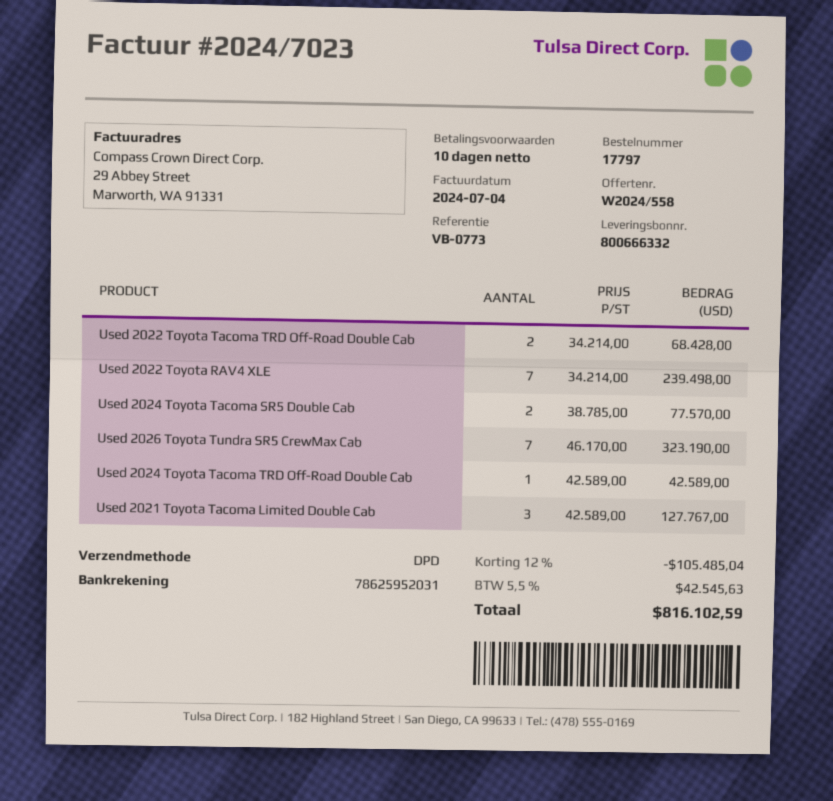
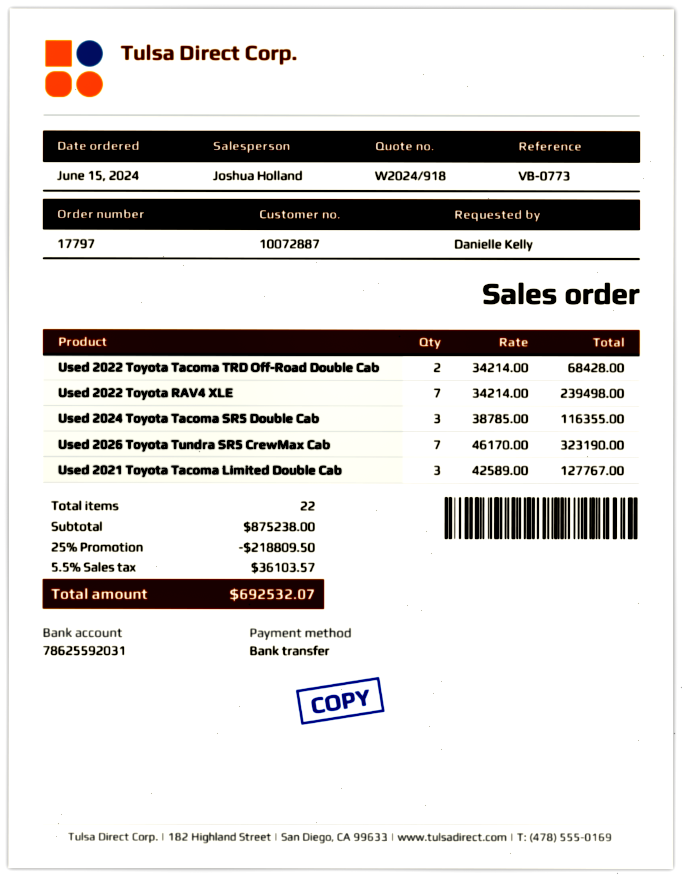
quote number: W2024/558 -> W2024/918
bank account: 78625952031 -> 78625592031
Used 2024 Toyota Tacoma SR5 Double Cab: 2 x 38785.00 = 77570.00 -> 3 x 38785.00 = 116355.00
Used 2024 Toyota Tacoma TRD Off-Road Double Cab: 1 x 42589.00 = 42589.00 -> none
discount: 12% = 105485.04 -> 25% = 218809.50
tax: 5.5% = 42545.63 -> 5.5% = 36103.57
total: 816102.59 -> 692532.07

